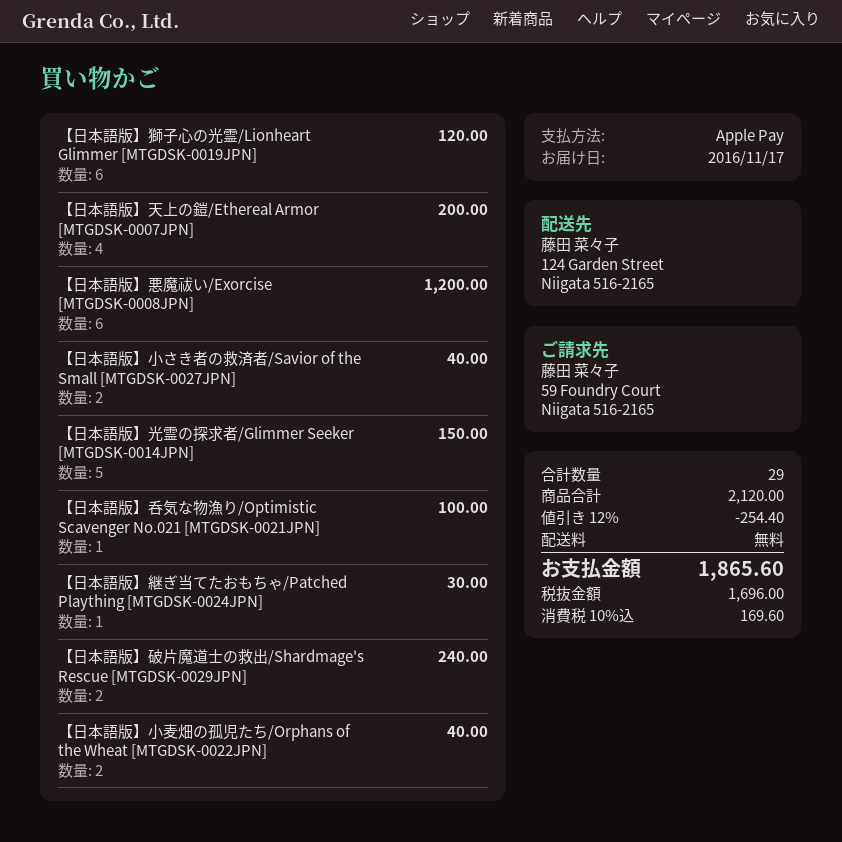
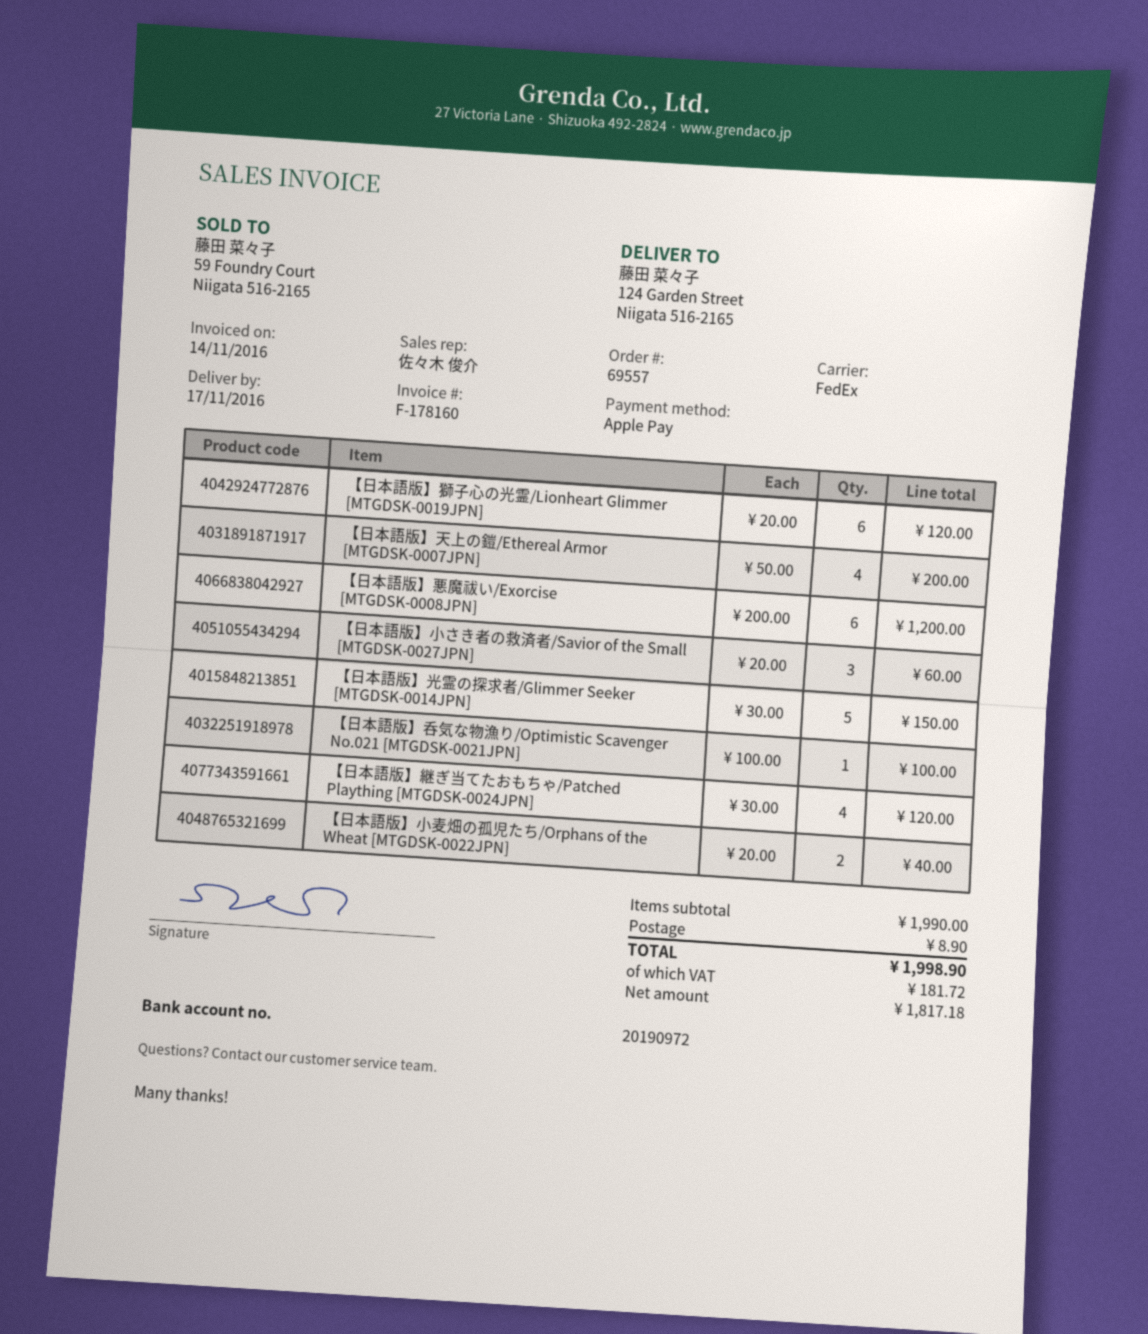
【日本語版】小さき者の救済者/Savior of the Small [MTGDSK-0027JPN]: 2 for 40.00 -> 3 for 60.00
【日本語版】継ぎ当てたおもちゃ/Patched Plaything [MTGDSK-0024JPN]: 1 for 30.00 -> 4 for 120.00
【日本語版】破片魔道士の救出/Shardmage's Rescue [MTGDSK-0029JPN]: 2 for 240.00 -> none
subtotal: 2120.00 -> 1990.00
discount: 12% = 254.40 -> none
shipping: 0.00 -> 8.90
net: 1696.00 -> 1817.18
tax: 169.60 -> 181.72
total: 1865.60 -> 1998.90

